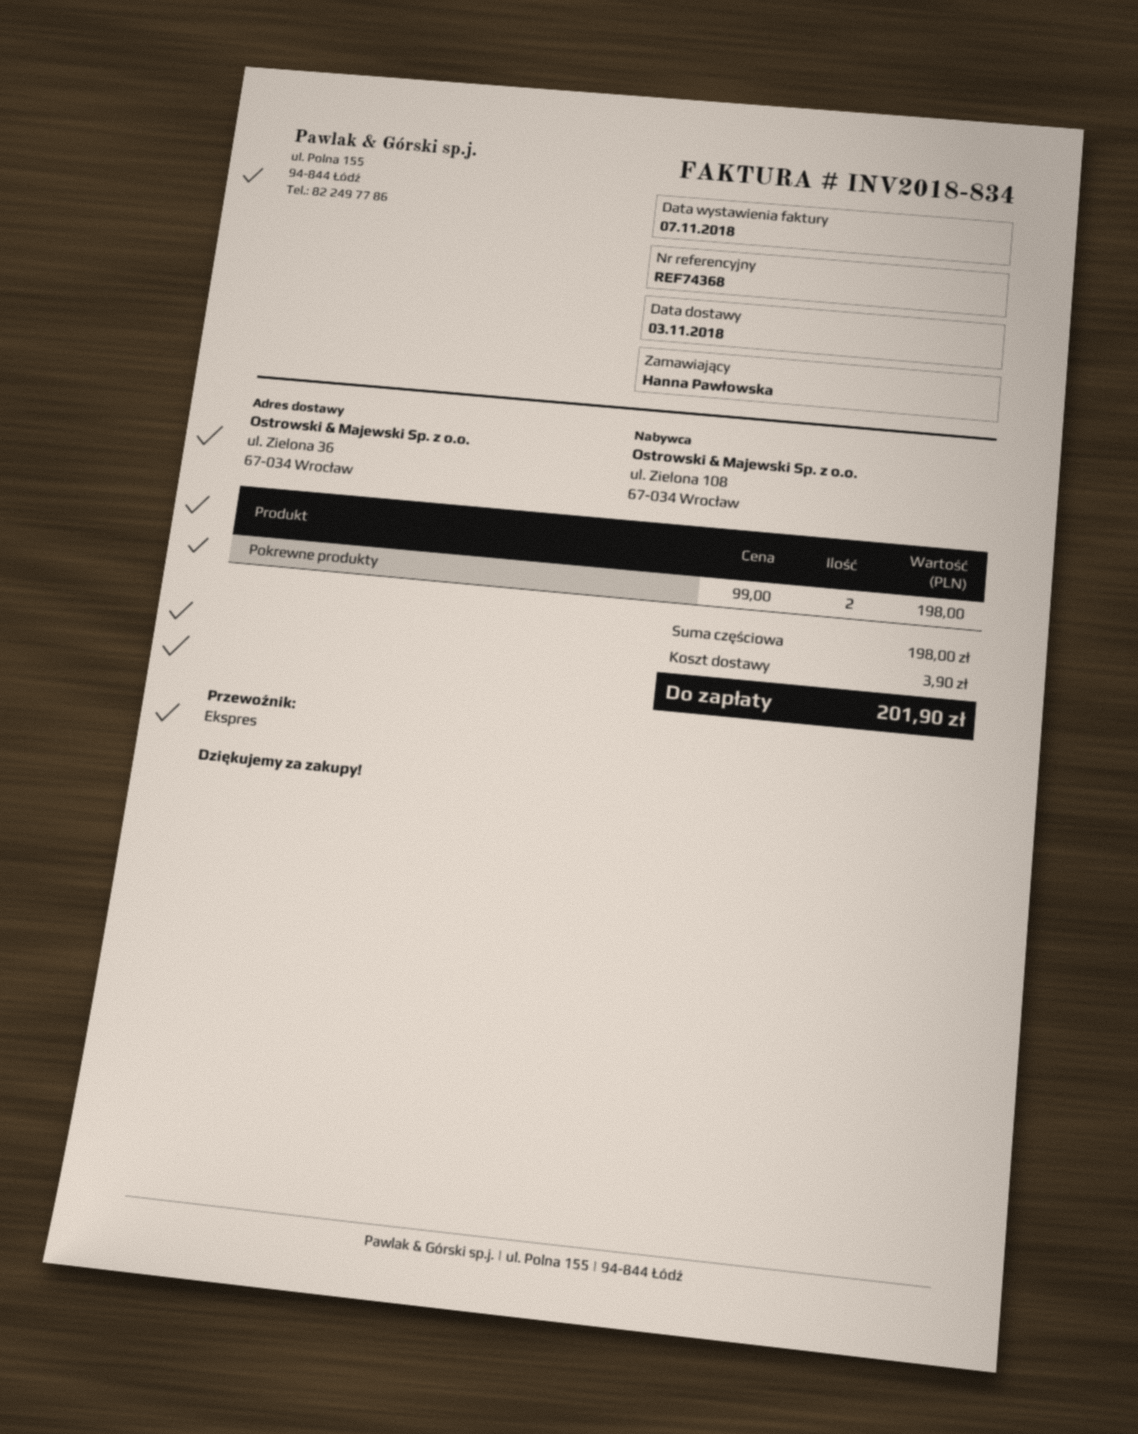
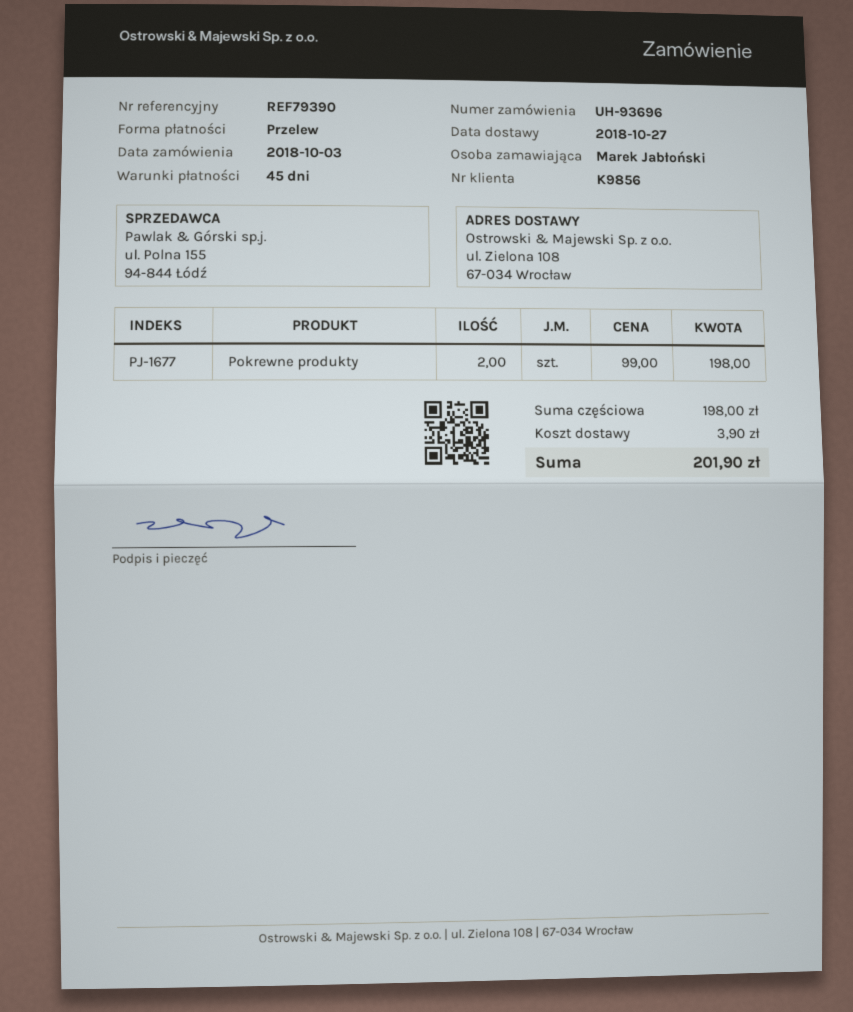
delivery date: 2018-11-03 -> 2018-10-27
reference: REF74368 -> REF79390
ordered by: Hanna Pawłowska -> Marek Jabłoński
ship to: ul. Zielona 36, 67-034 Wrocław -> ul. Zielona 108, 67-034 Wrocław

